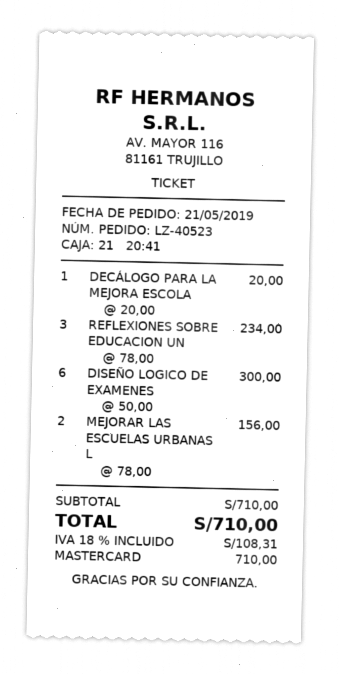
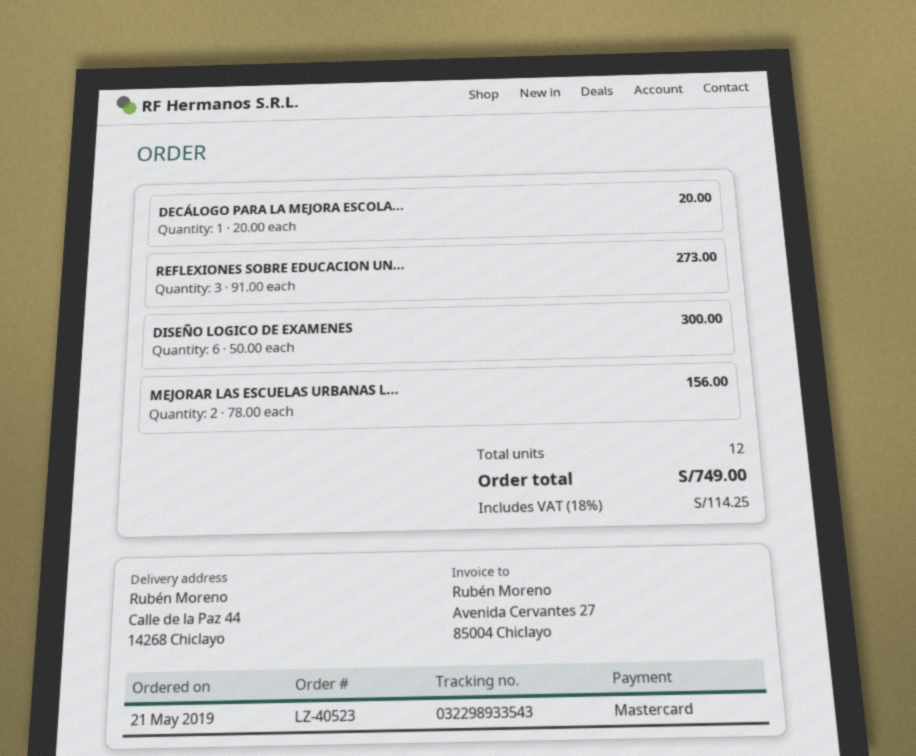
REFLEXIONES SOBRE EDUCACION UN: 3 x 78.00 = 234.00 -> 3 x 91.00 = 273.00
tax: 18% = 108.31 -> 18% = 114.25
total: 710.00 -> 749.00

